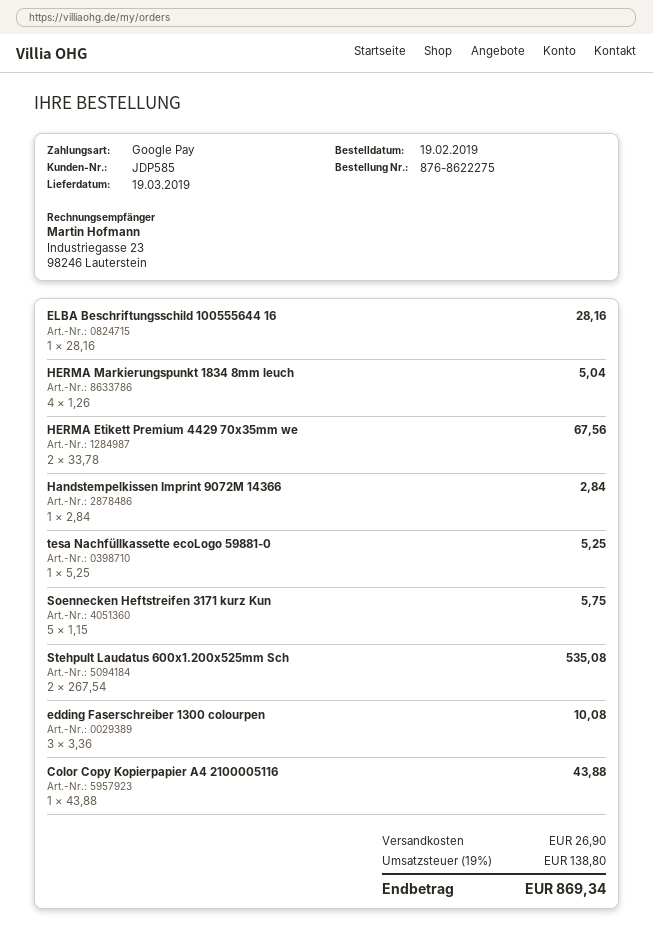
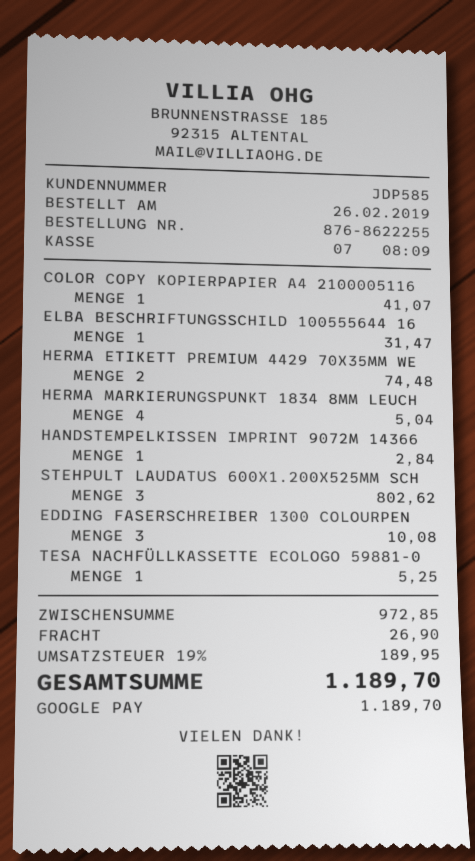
order number: 876-8622275 -> 876-8622255
order date: 2019-02-19 -> 2019-02-26
ELBA Beschriftungsschild 100555644 16: 1 for 28.16 -> 1 for 31.47
HERMA Etikett Premium 4429 70x35mm we: 2 for 67.56 -> 2 for 74.48
Soennecken Heftstreifen 3171 kurz Kun: 5 for 5.75 -> none
Stehpult Laudatus 600x1.200x525mm Sch: 2 for 535.08 -> 3 for 802.62
Color Copy Kopierpapier A4 2100005116: 1 for 43.88 -> 1 for 41.07
tax: 19% = 138.80 -> 19% = 189.95
total: 869.34 -> 1189.70

